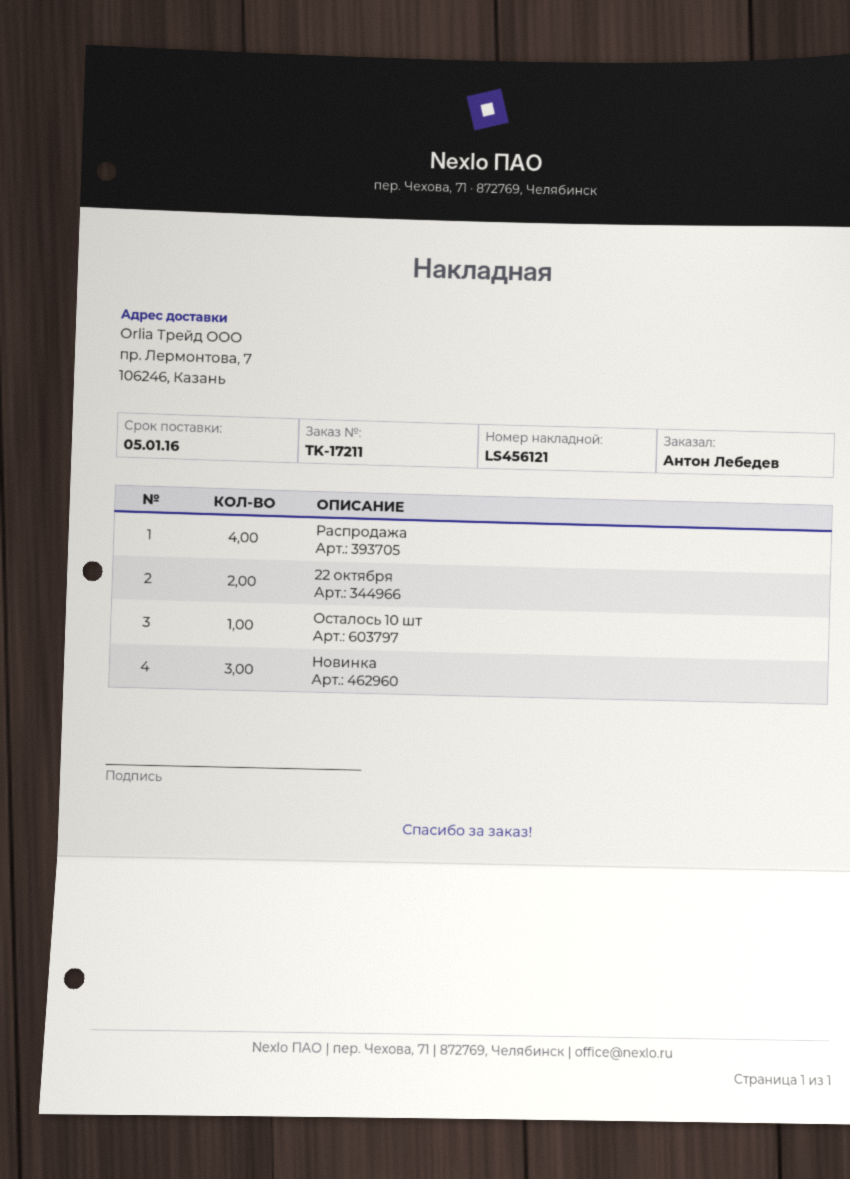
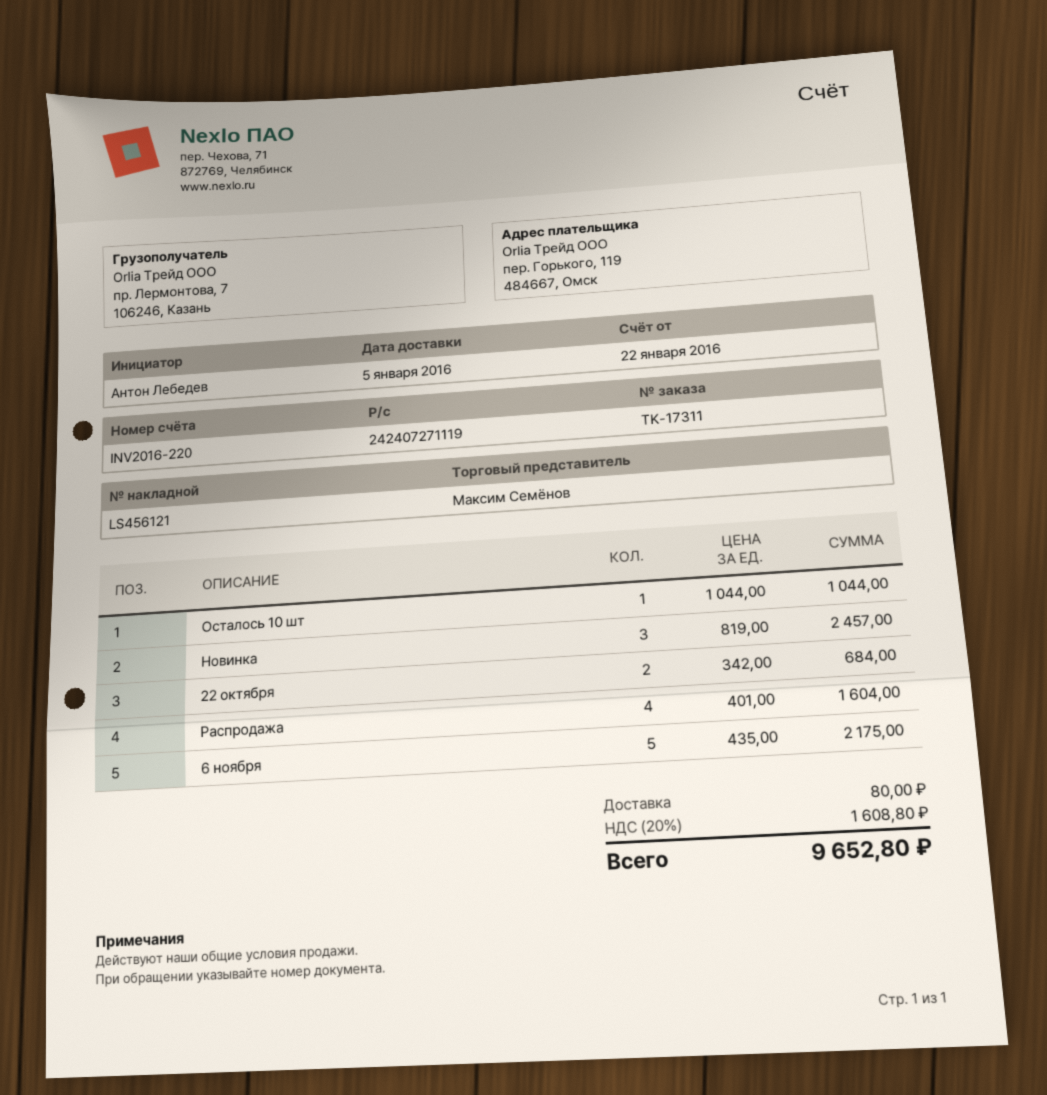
order number: TK-17211 -> TK-17311
6 ноября: none -> 5

